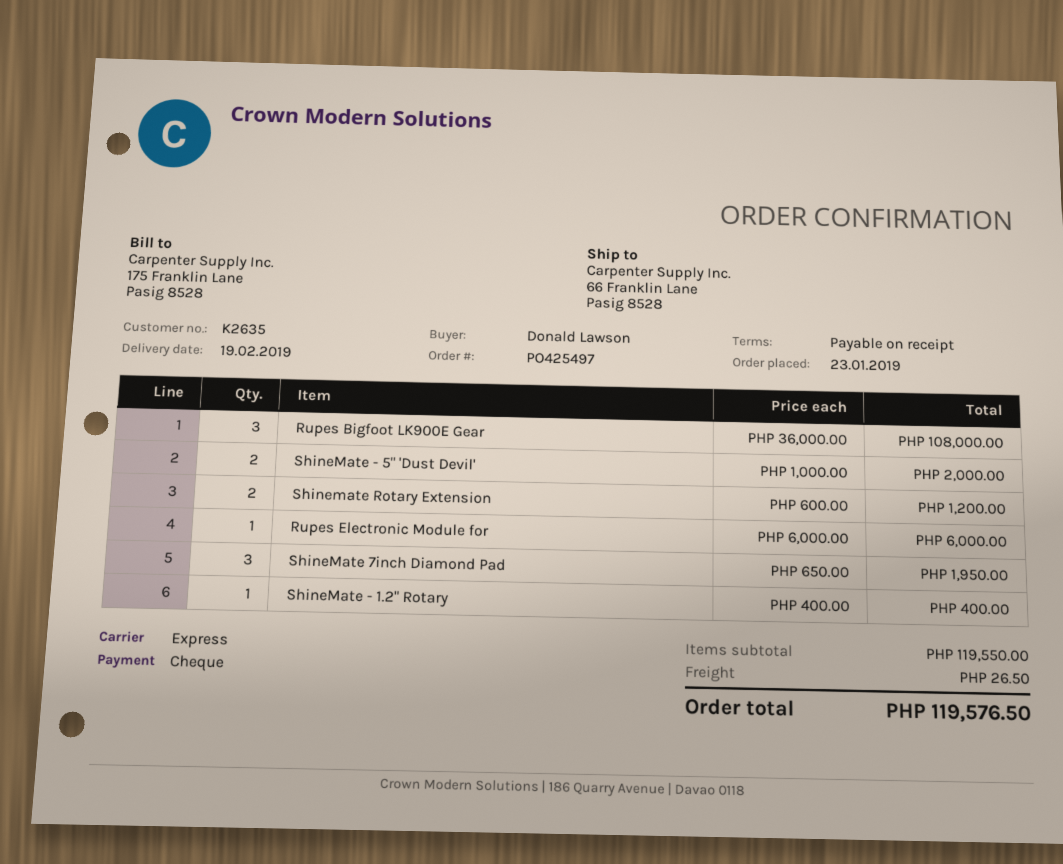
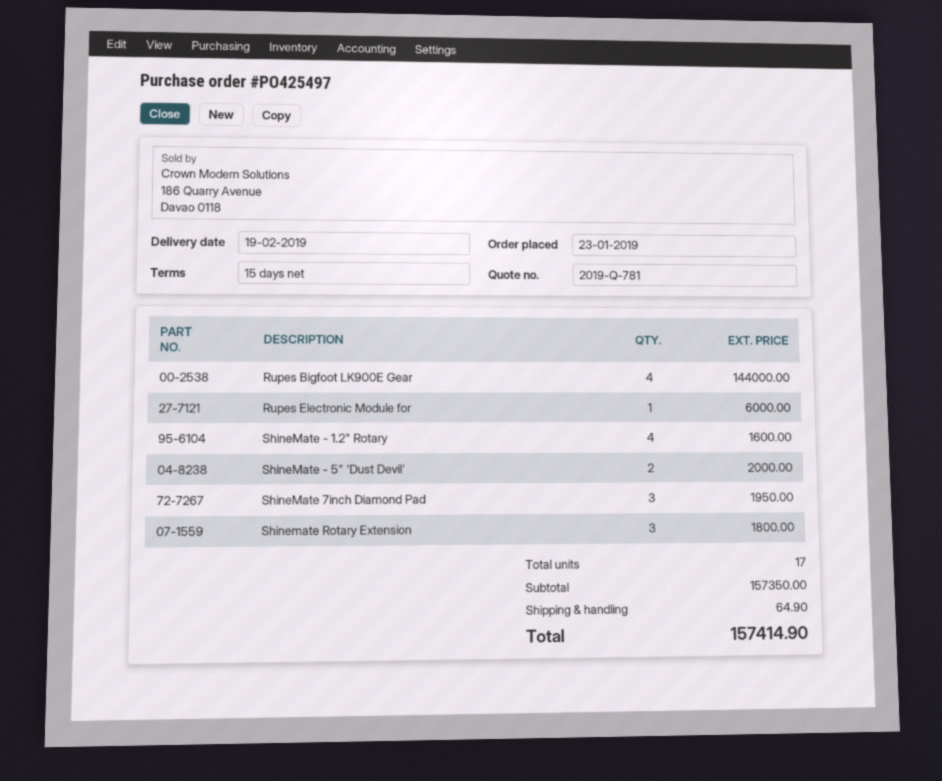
payment terms: on receipt -> 15 days
Rupes Bigfoot LK900E Gear: 3 for 108000.00 -> 4 for 144000.00
Shinemate Rotary Extension: 2 for 1200.00 -> 3 for 1800.00
ShineMate - 1.2" Rotary: 1 for 400.00 -> 4 for 1600.00
subtotal: 119550.00 -> 157350.00
shipping: 26.50 -> 64.90
total: 119576.50 -> 157414.90

